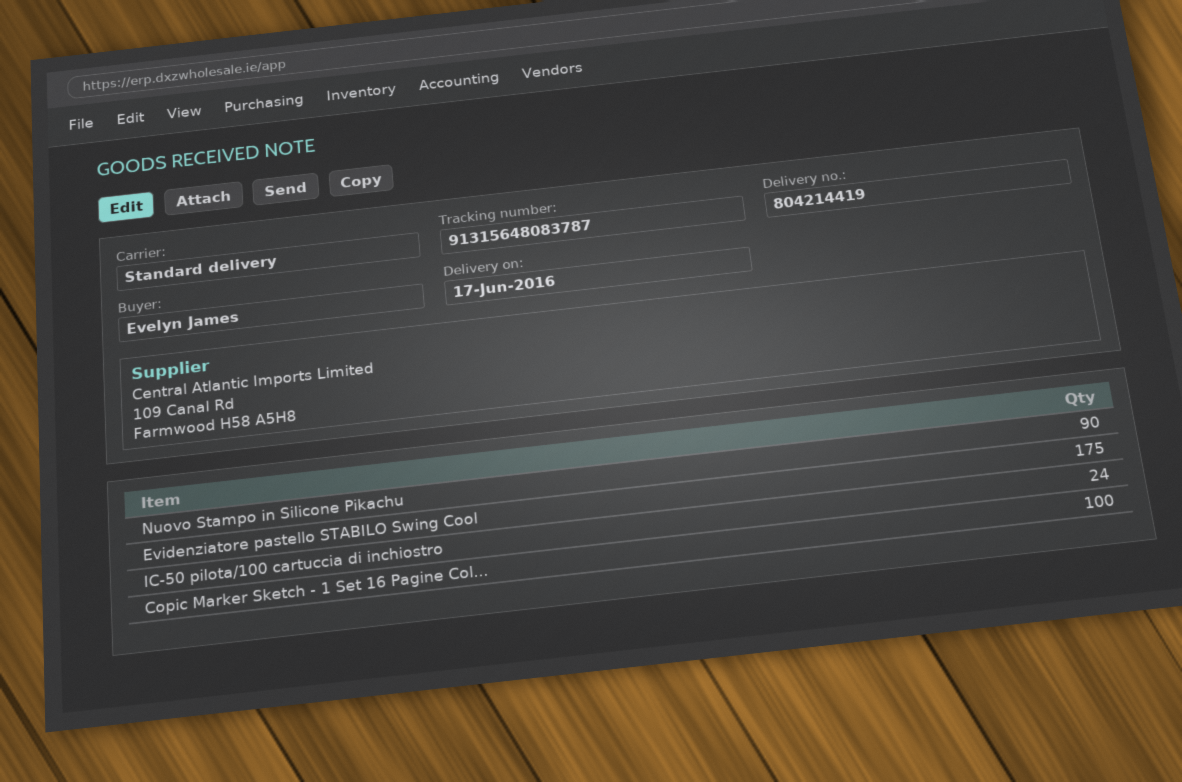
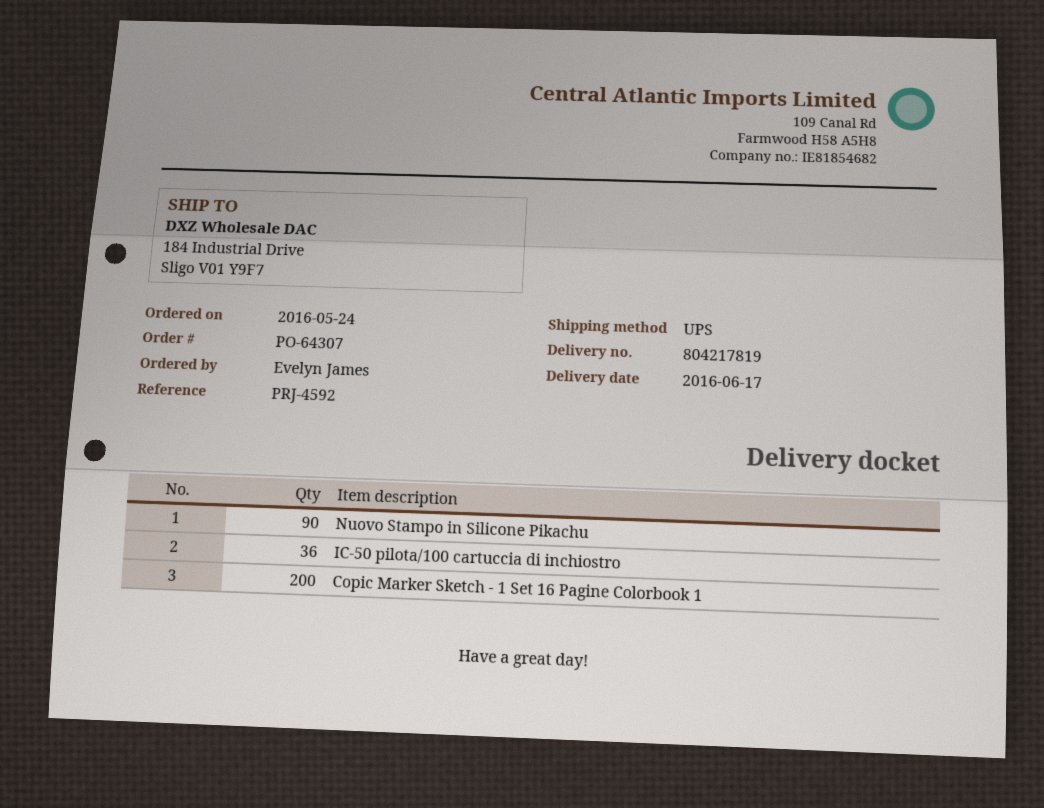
delivery note number: 804214419 -> 804217819
shipping method: standard -> UPS
Evidenziatore pastello STABILO Swing Cool: 175 -> none
IC-50 pilota/100 cartuccia di inchiostro: 24 -> 36
Copic Marker Sketch - 1 Set 16 Pagine Col...: 100 -> 200

